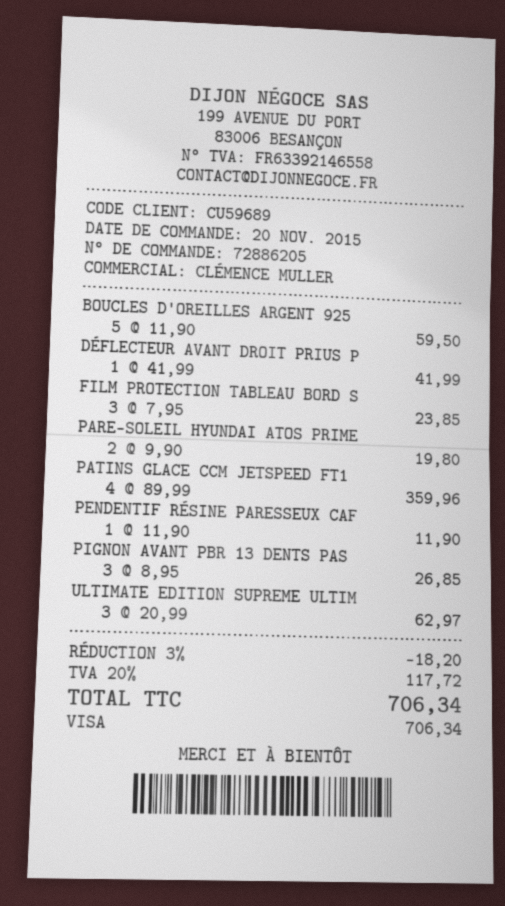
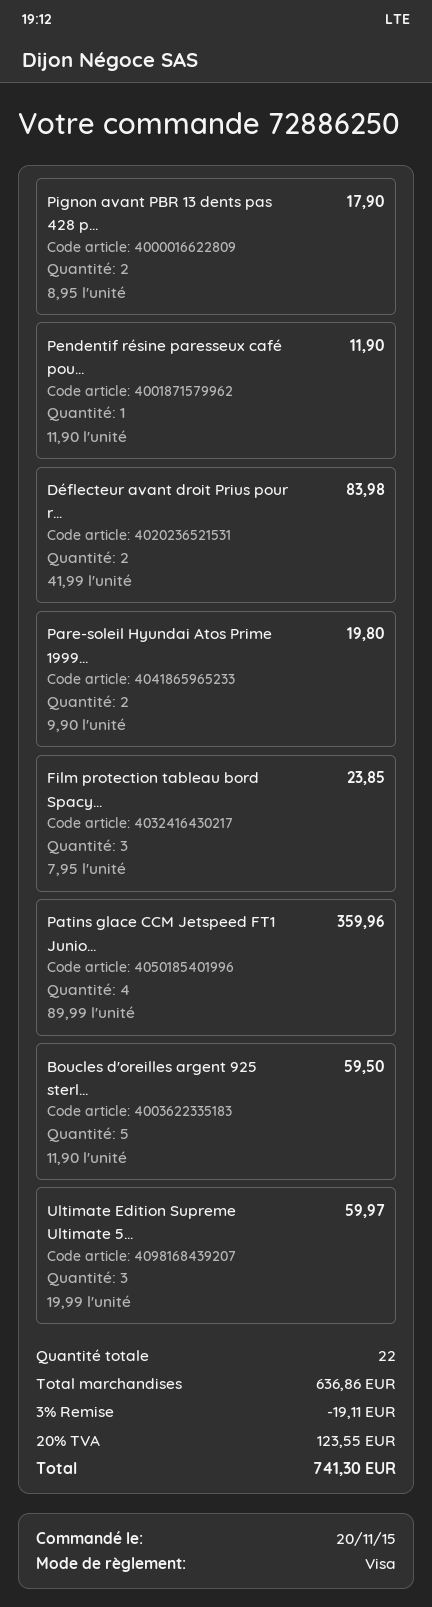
order number: 72886205 -> 72886250
DÉFLECTEUR AVANT DROIT PRIUS P: 1 x 41.99 = 41.99 -> 2 x 41.99 = 83.98
PIGNON AVANT PBR 13 DENTS PAS: 3 x 8.95 = 26.85 -> 2 x 8.95 = 17.90
ULTIMATE EDITION SUPREME ULTIM: 3 x 20.99 = 62.97 -> 3 x 19.99 = 59.97
discount: 3% = 18.20 -> 3% = 19.11
tax: 20% = 117.72 -> 20% = 123.55
total: 706.34 -> 741.30

